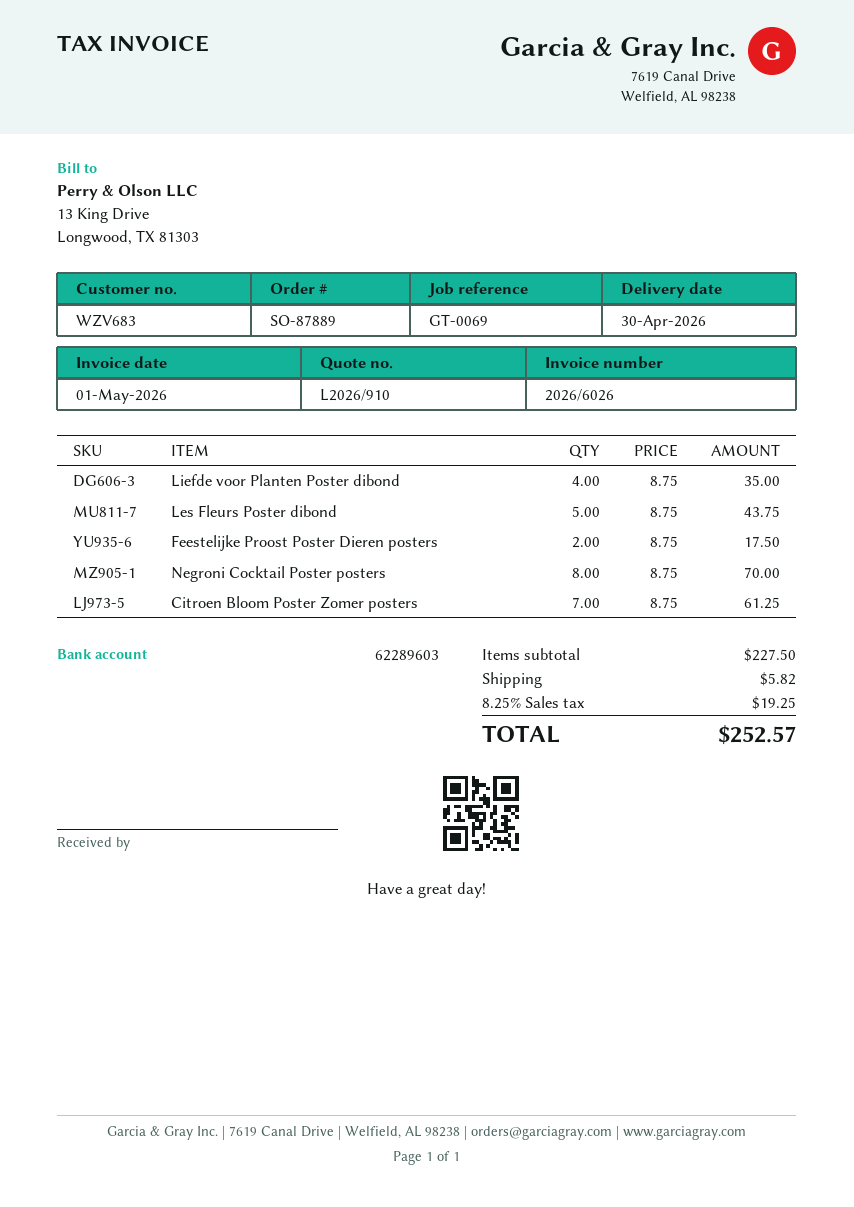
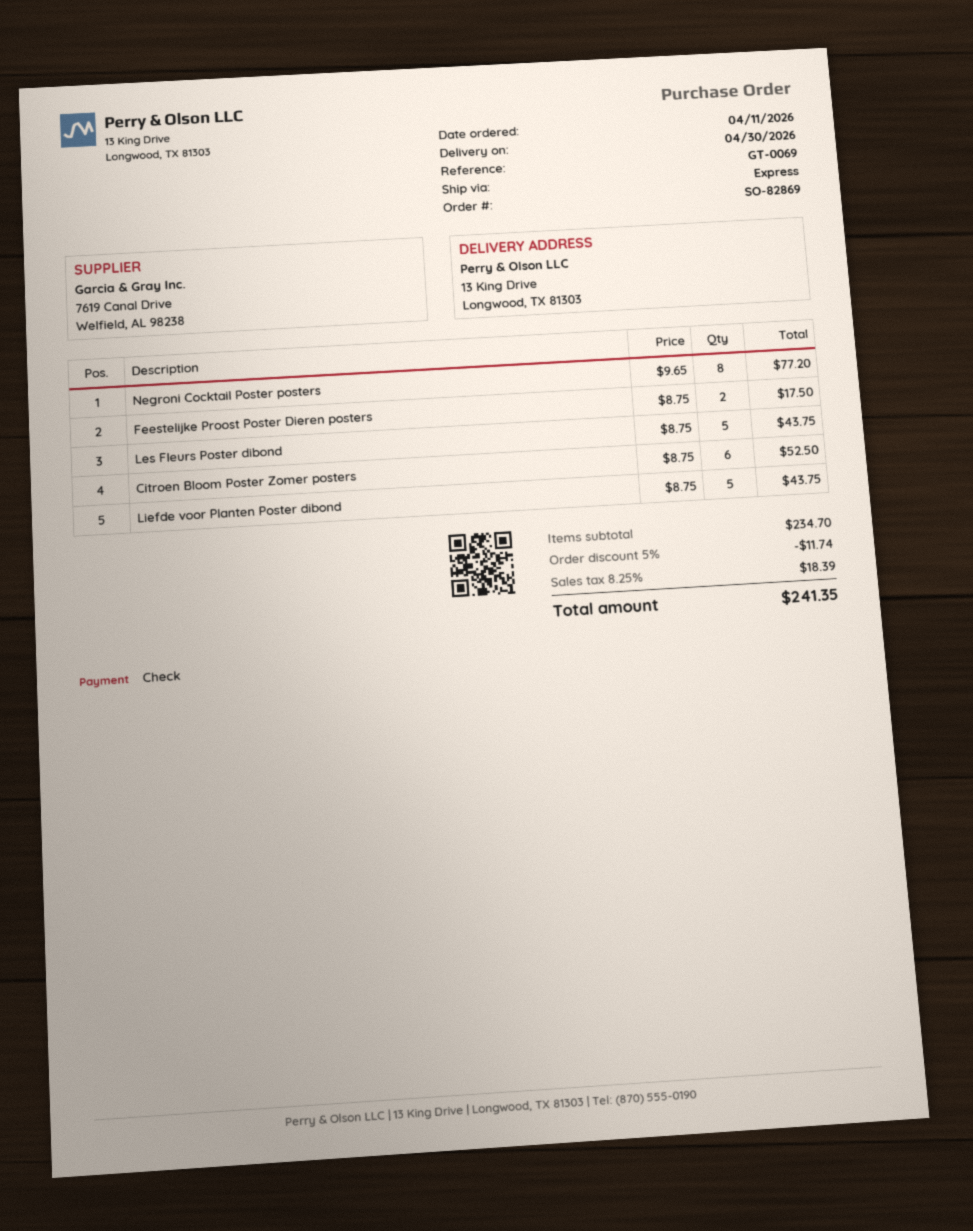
order number: SO-87889 -> SO-82869
Liefde voor Planten Poster dibond: 4 x 8.75 = 35.00 -> 5 x 8.75 = 43.75
Negroni Cocktail Poster posters: 8 x 8.75 = 70.00 -> 8 x 9.65 = 77.20
Citroen Bloom Poster Zomer posters: 7 x 8.75 = 61.25 -> 6 x 8.75 = 52.50
subtotal: 227.50 -> 234.70
discount: none -> 5% = 11.74
shipping: 5.82 -> none
tax: 8.25% = 19.25 -> 8.25% = 18.39
total: 252.57 -> 241.35

